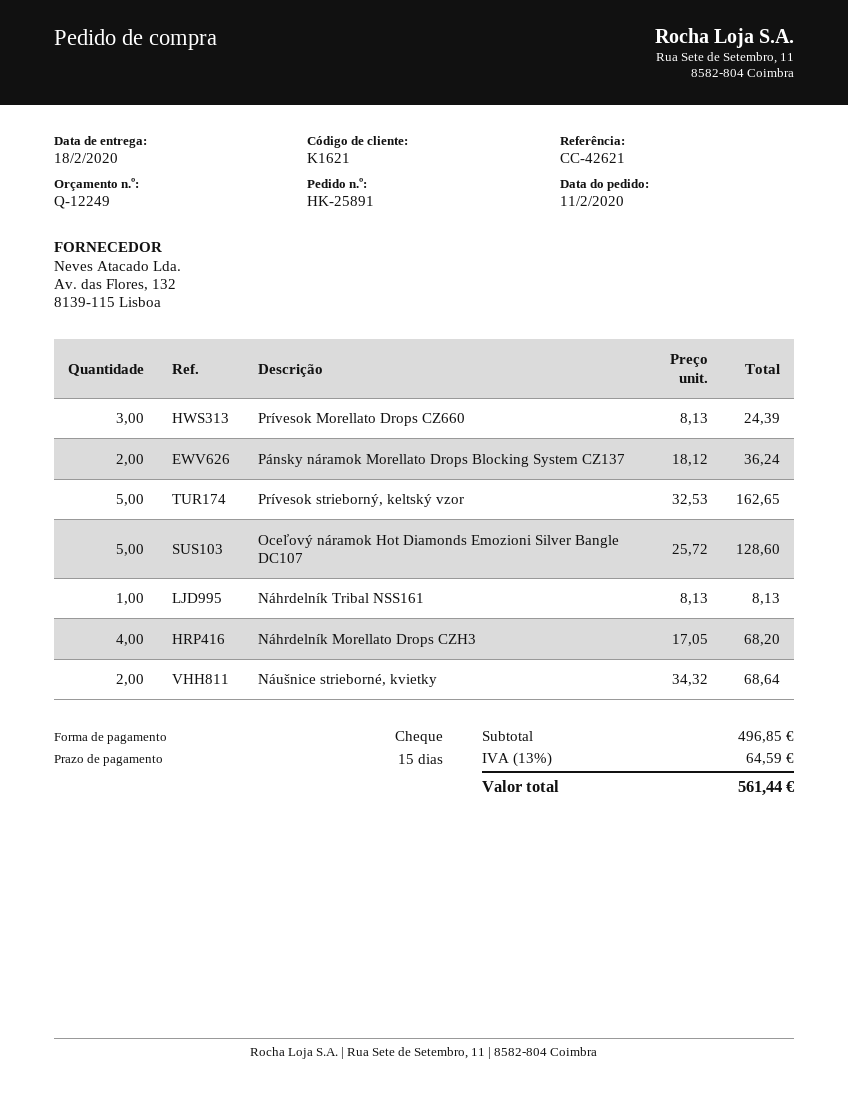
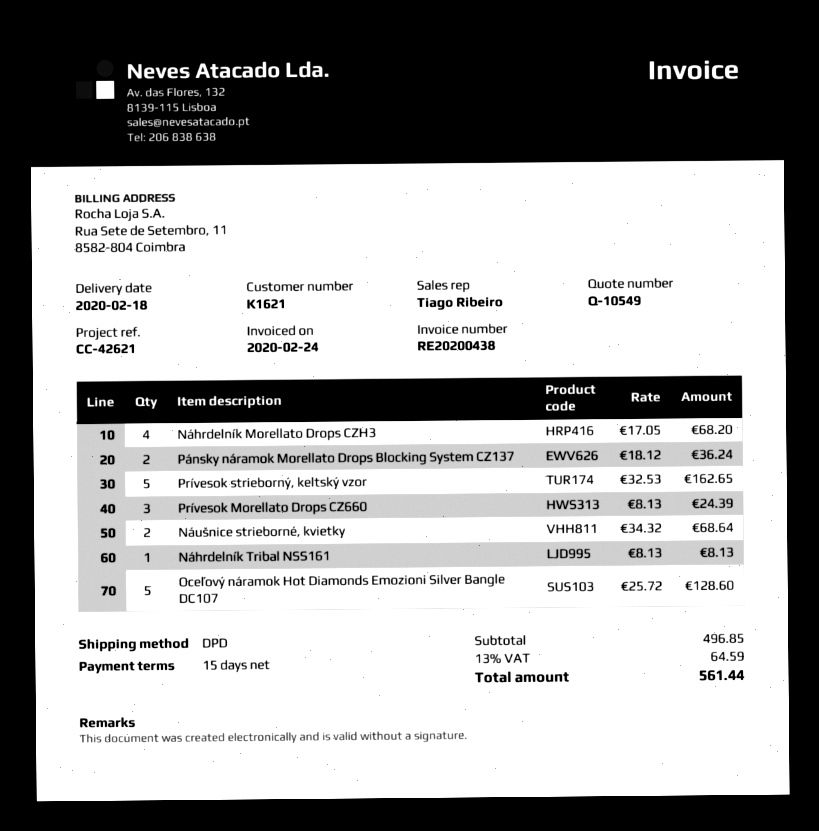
quote number: Q-12249 -> Q-10549

